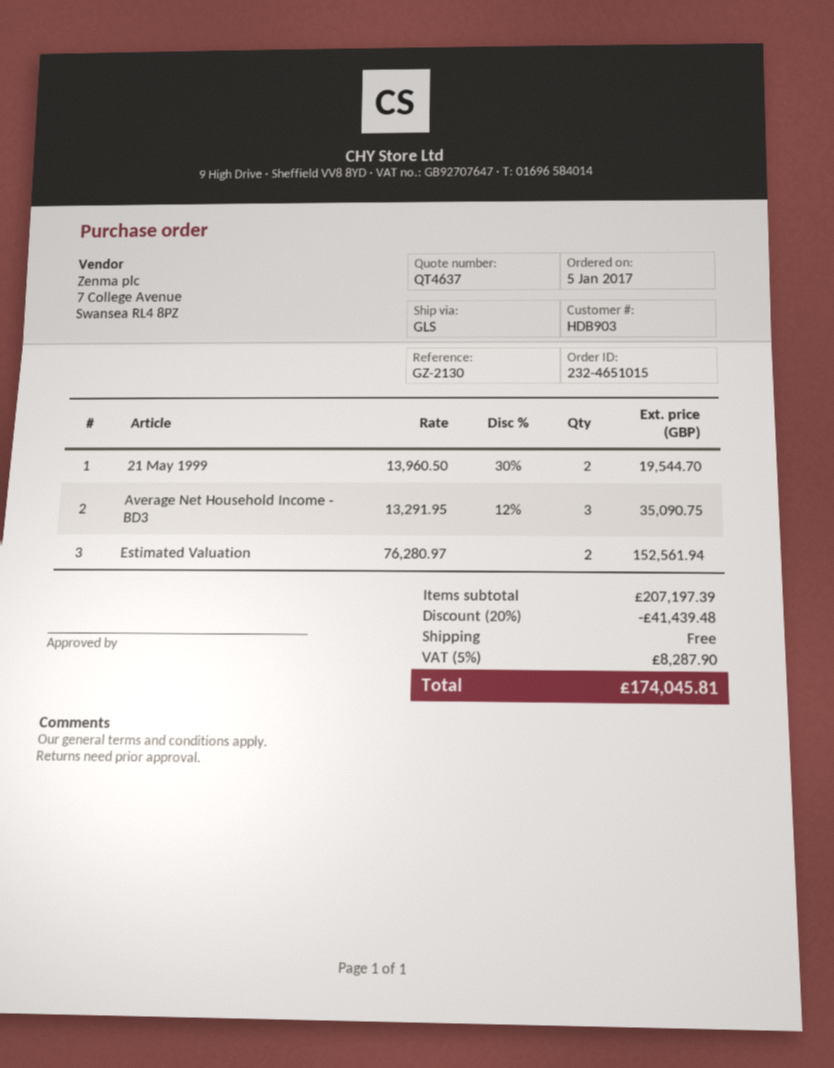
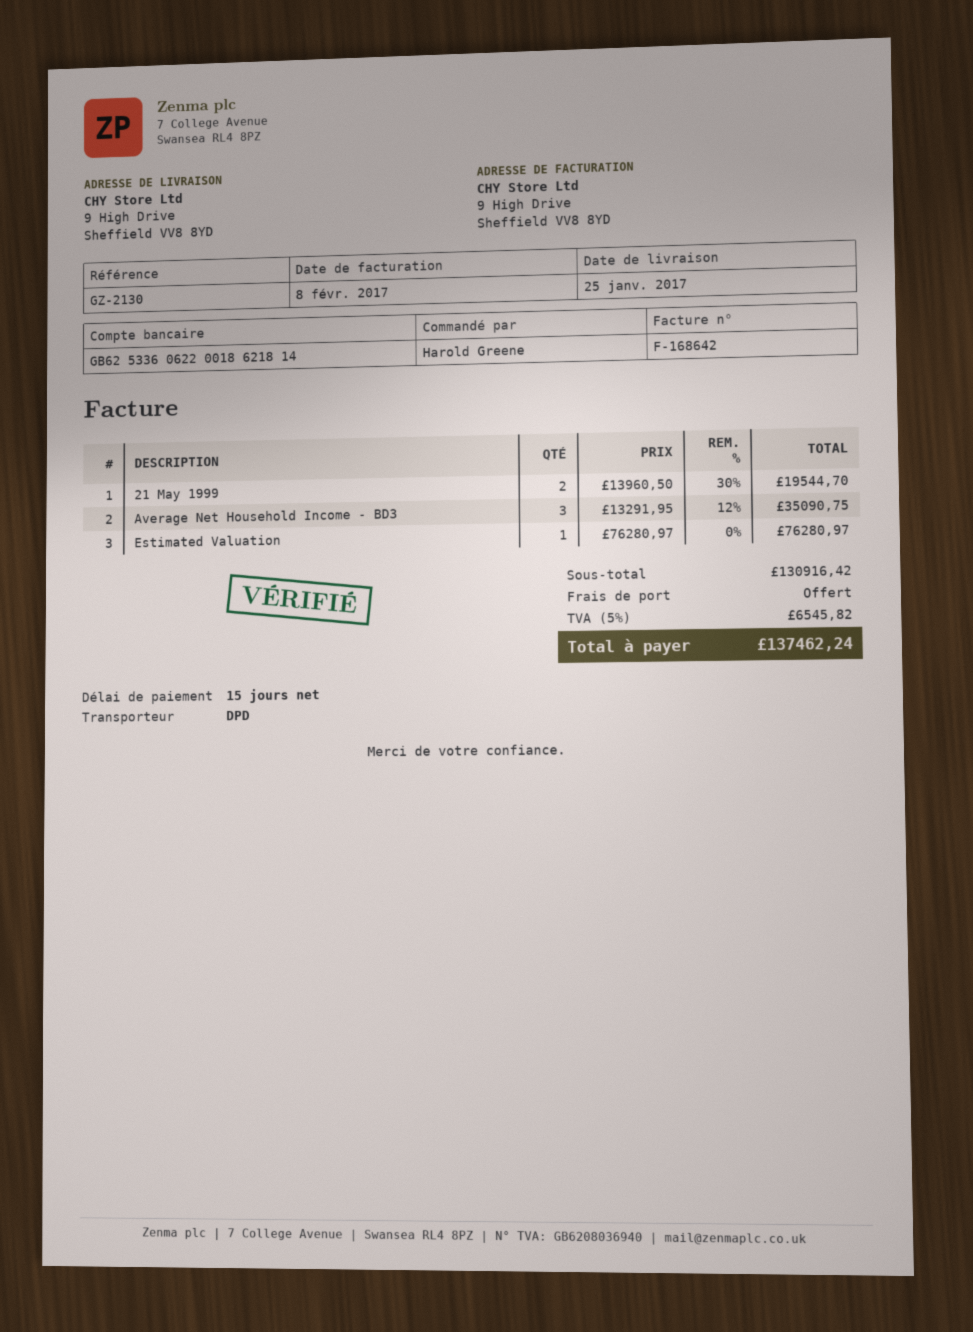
shipping method: GLS -> DPD
Estimated Valuation: 2 x 76280.97 = 152561.94 -> 1 x 76280.97 = 76280.97
subtotal: 207197.39 -> 130916.42
discount: 20% = 41439.48 -> none
tax: 5% = 8287.90 -> 5% = 6545.82
total: 174045.81 -> 137462.24

